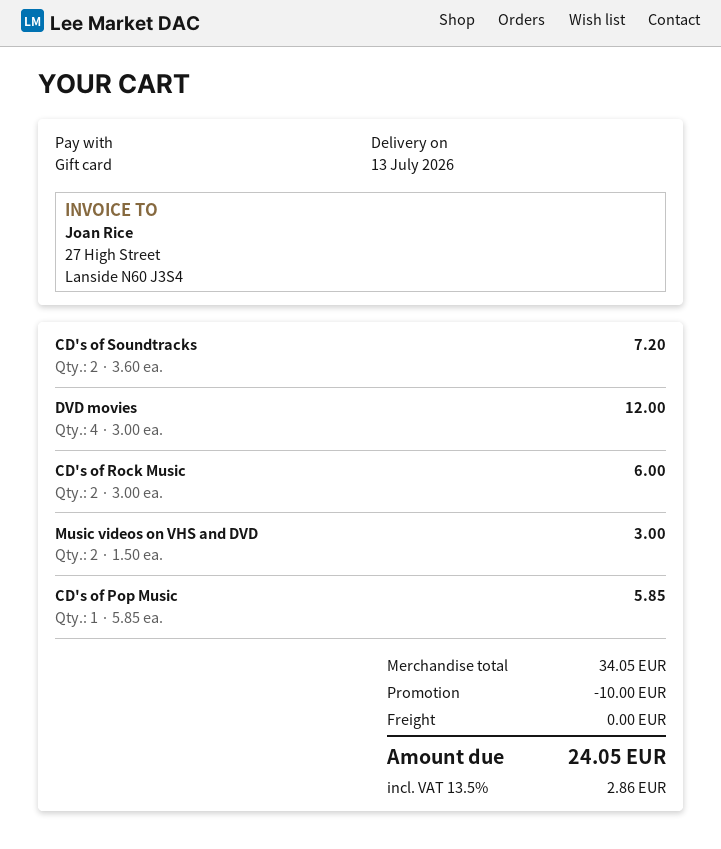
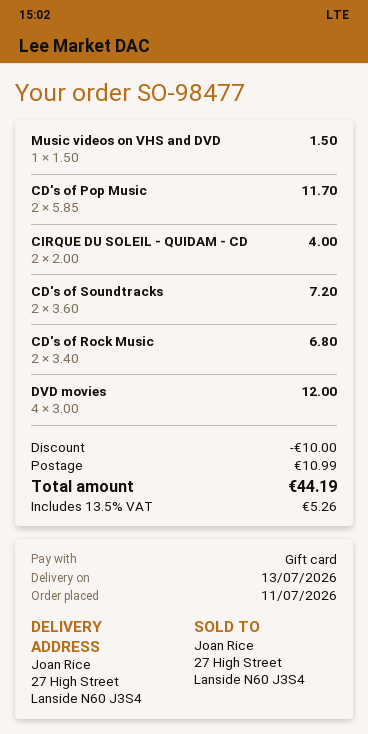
CD's of Rock Music: 2 x 3.00 = 6.00 -> 2 x 3.40 = 6.80
Music videos on VHS and DVD: 2 x 1.50 = 3.00 -> 1 x 1.50 = 1.50
CD's of Pop Music: 1 x 5.85 = 5.85 -> 2 x 5.85 = 11.70
CIRQUE DU SOLEIL - QUIDAM - CD: none -> 2 x 2.00 = 4.00
shipping: 0.00 -> 10.99
tax: 13.5% = 2.86 -> 13.5% = 5.26
total: 24.05 -> 44.19

